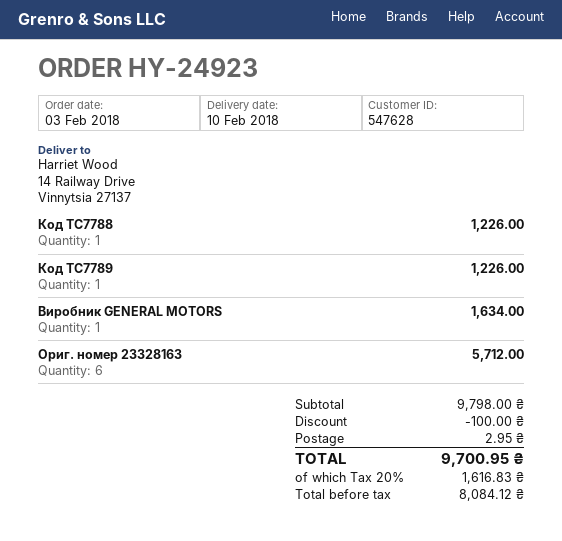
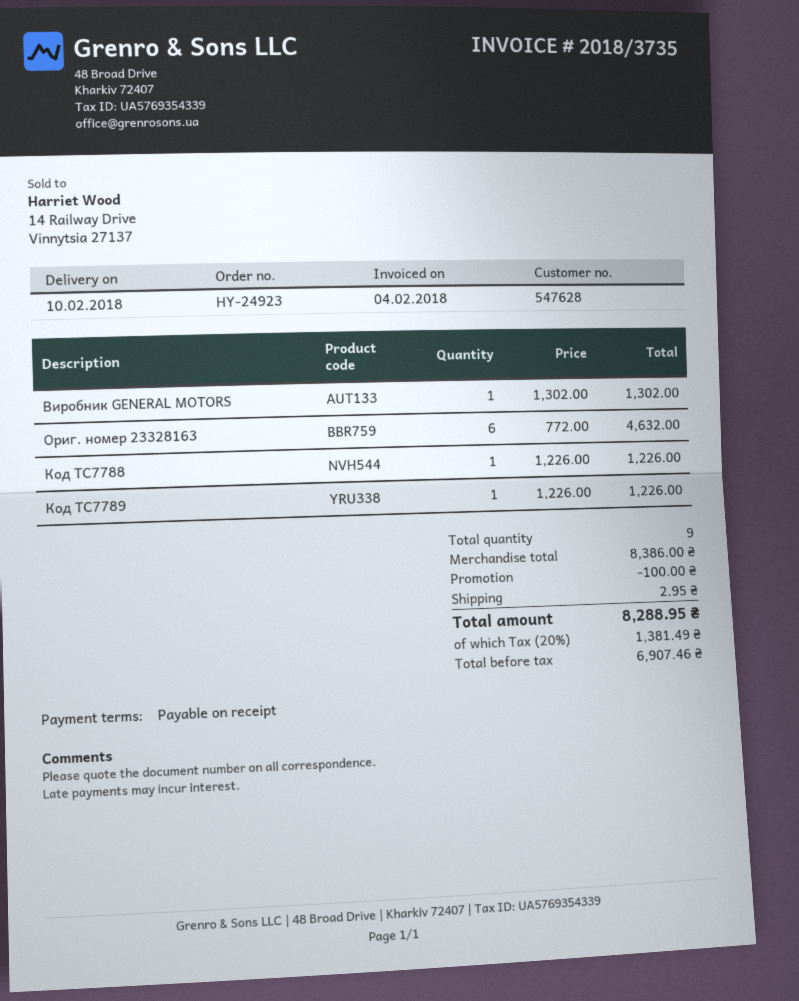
Виробник GENERAL MOTORS: 1 for 1634.00 -> 1 for 1302.00
Ориг. номер 23328163: 6 for 5712.00 -> 6 for 4632.00
subtotal: 9798.00 -> 8386.00
net: 8084.12 -> 6907.46
tax: 20% = 1616.83 -> 20% = 1381.49
total: 9700.95 -> 8288.95

